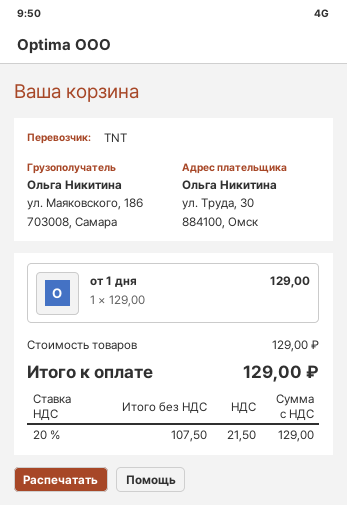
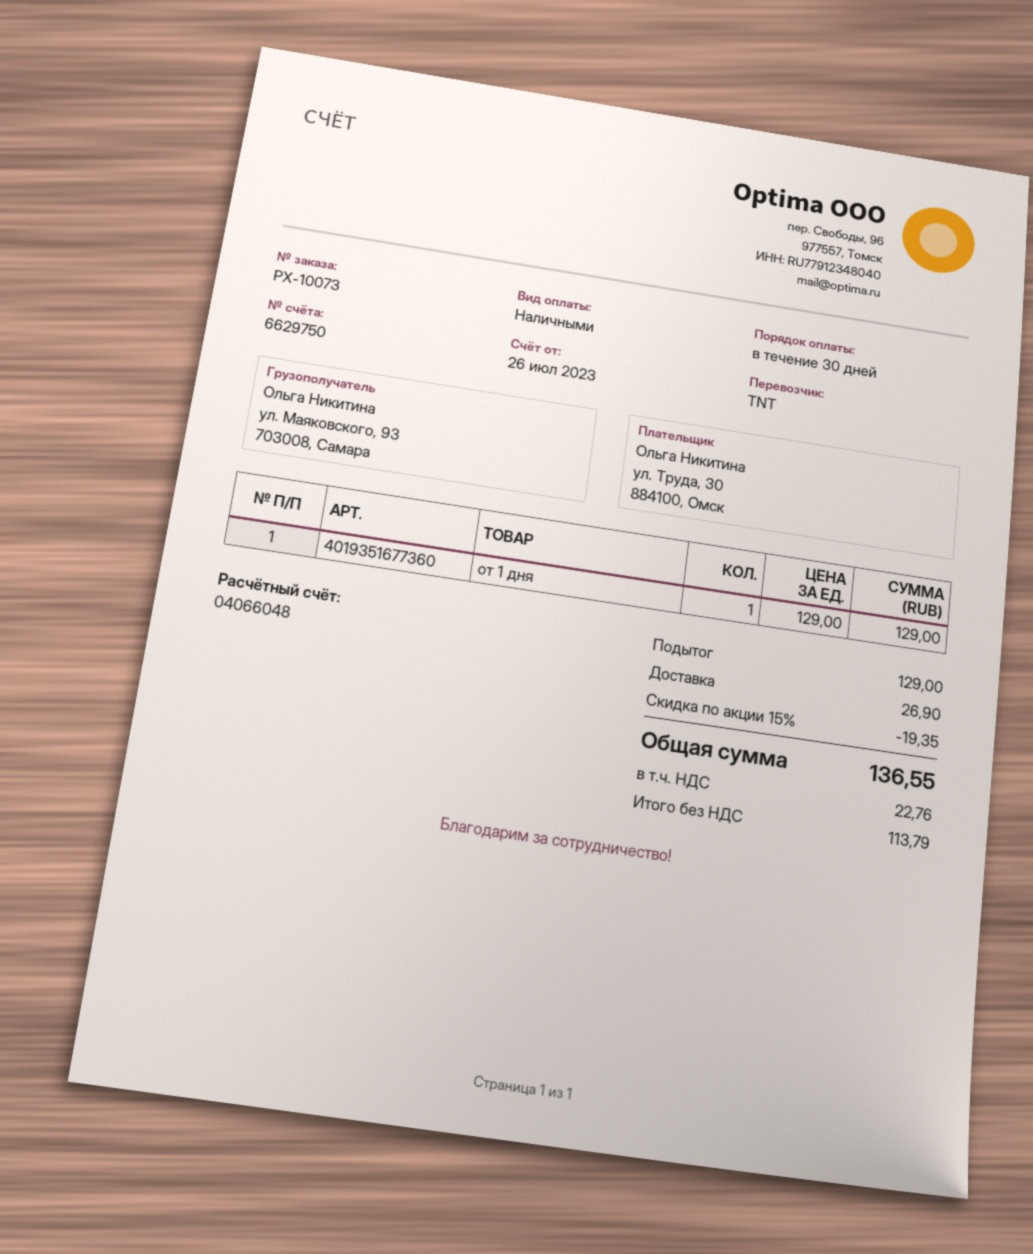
ship to: ул. Маяковского, 186, 703008, Самара -> ул. Маяковского, 93, 703008, Самара
discount: none -> 15% = 19.35
shipping: none -> 26.90
net: 107.50 -> 113.79
tax: 21.50 -> 22.76
total: 129.00 -> 136.55

